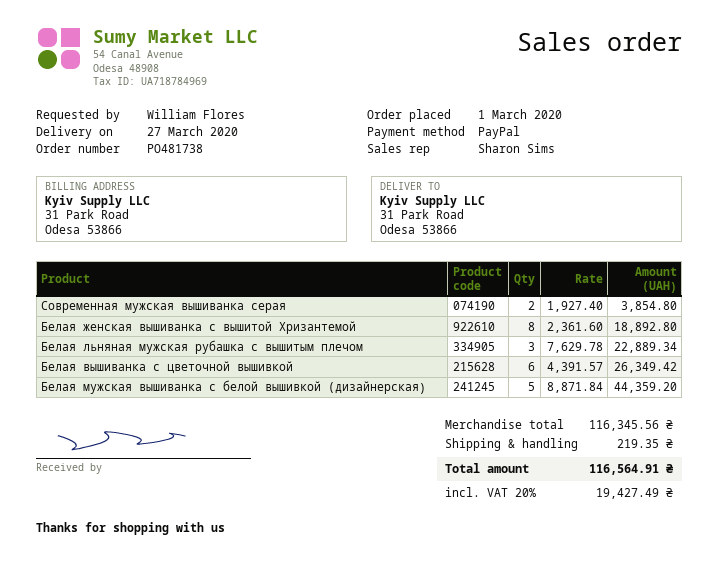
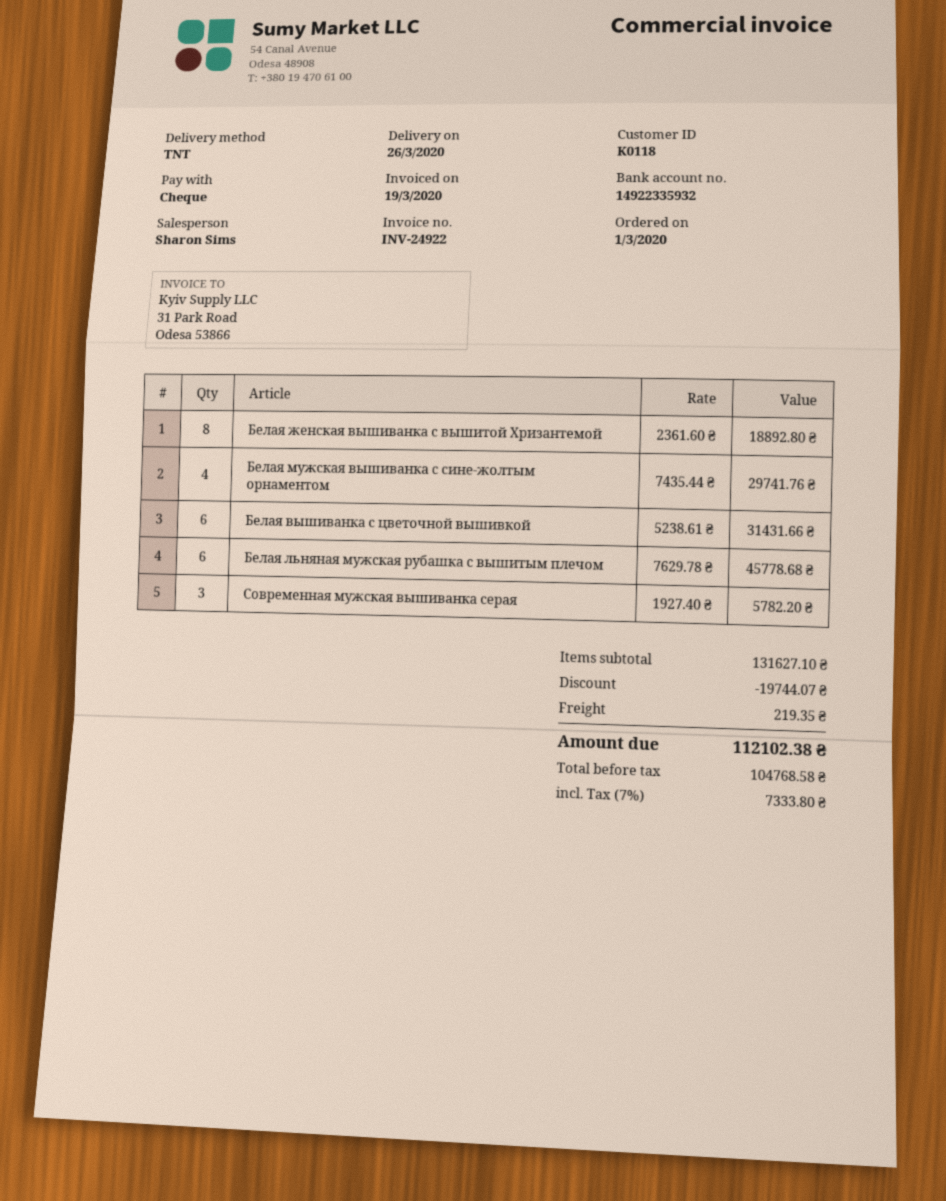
delivery date: 2020-03-27 -> 2020-03-26
payment method: PayPal -> cheque
Современная мужская вышиванка серая: 2 x 1927.40 = 3854.80 -> 3 x 1927.40 = 5782.20
Белая льняная мужская рубашка с вышитым плечом: 3 x 7629.78 = 22889.34 -> 6 x 7629.78 = 45778.68
Белая вышиванка с цветочной вышивкой: 6 x 4391.57 = 26349.42 -> 6 x 5238.61 = 31431.66
Белая мужская вышиванка с белой вышивкой (дизайнерская): 5 x 8871.84 = 44359.20 -> none
Белая мужская вышиванка с сине-жолтым орнаментом: none -> 4 x 7435.44 = 29741.76
subtotal: 116345.56 -> 131627.10
discount: none -> 19744.07
tax: 20% = 19427.49 -> 7% = 7333.80
total: 116564.91 -> 112102.38

